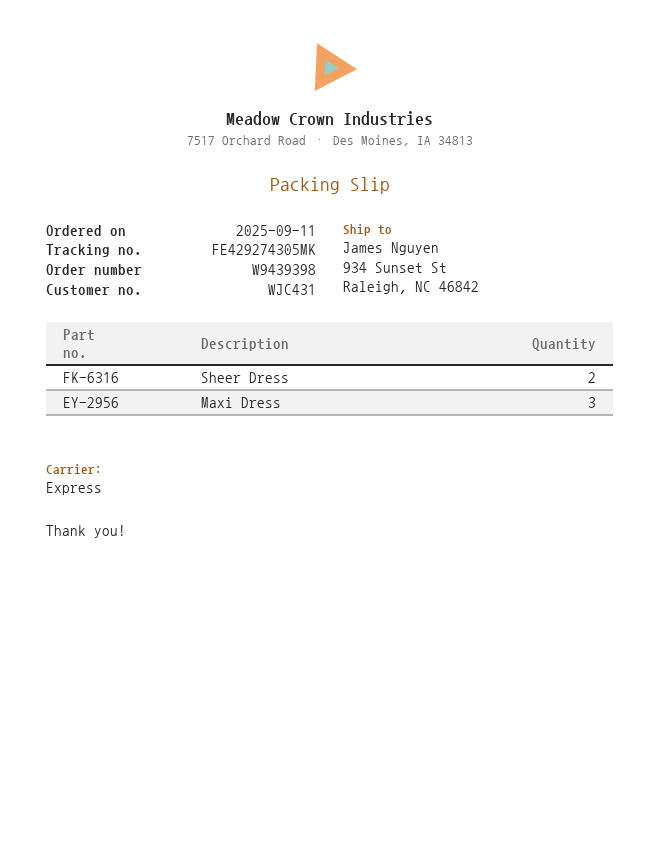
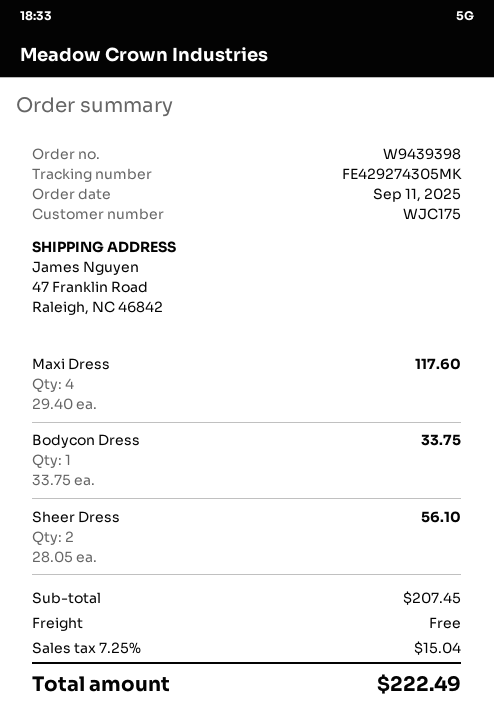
customer number: WJC431 -> WJC175
ship to: 934 Sunset St, Raleigh, NC 46842 -> 47 Franklin Road, Raleigh, NC 46842
Maxi Dress: 3 -> 4
Bodycon Dress: none -> 1

